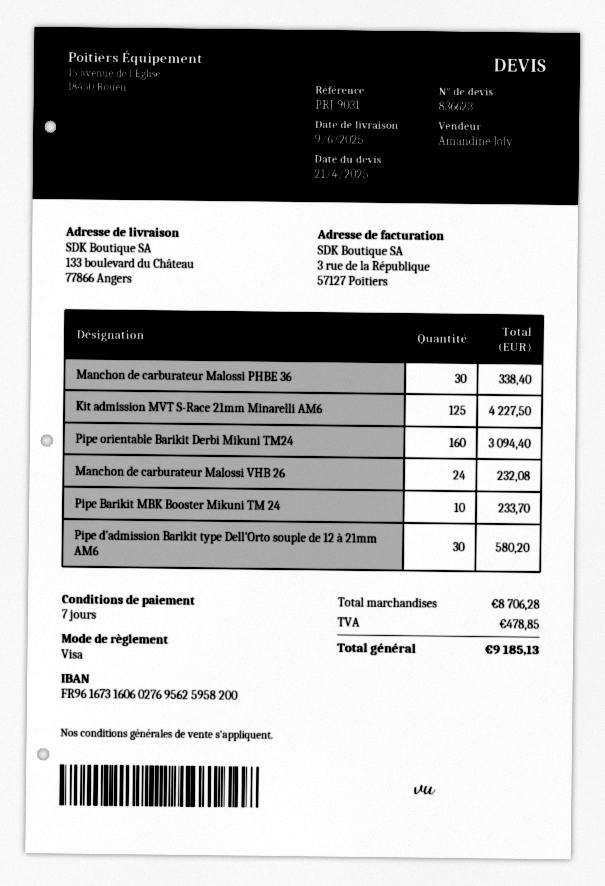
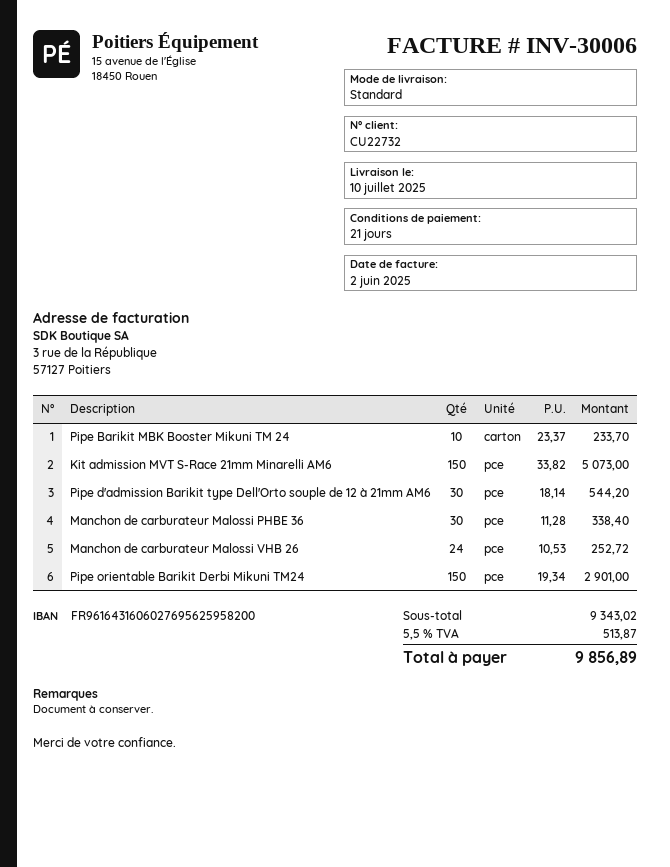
delivery date: 2025-06-09 -> 2025-07-10
payment terms: 7 days -> 21 days
bank account: FR9616731606027695625958200 -> FR9616431606027695625958200
Kit admission MVT S-Race 21mm Minarelli AM6: 125 for 4227.50 -> 150 for 5073.00
Pipe orientable Barikit Derbi Mikuni TM24: 160 for 3094.40 -> 150 for 2901.00
Manchon de carburateur Malossi VHB 26: 24 for 232.08 -> 24 for 252.72
Pipe d'admission Barikit type Dell'Orto souple de 12 à 21mm AM6: 30 for 580.20 -> 30 for 544.20
subtotal: 8706.28 -> 9343.02
tax: 478.85 -> 513.87
total: 9185.13 -> 9856.89

